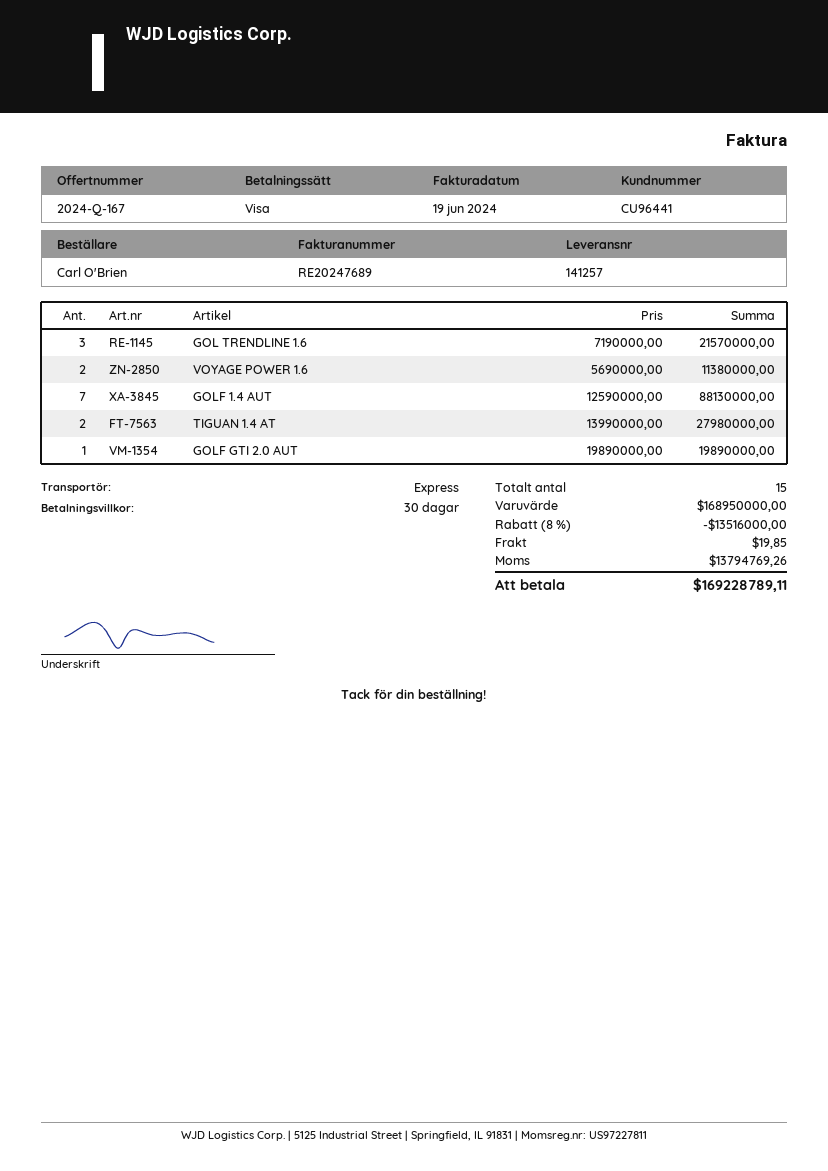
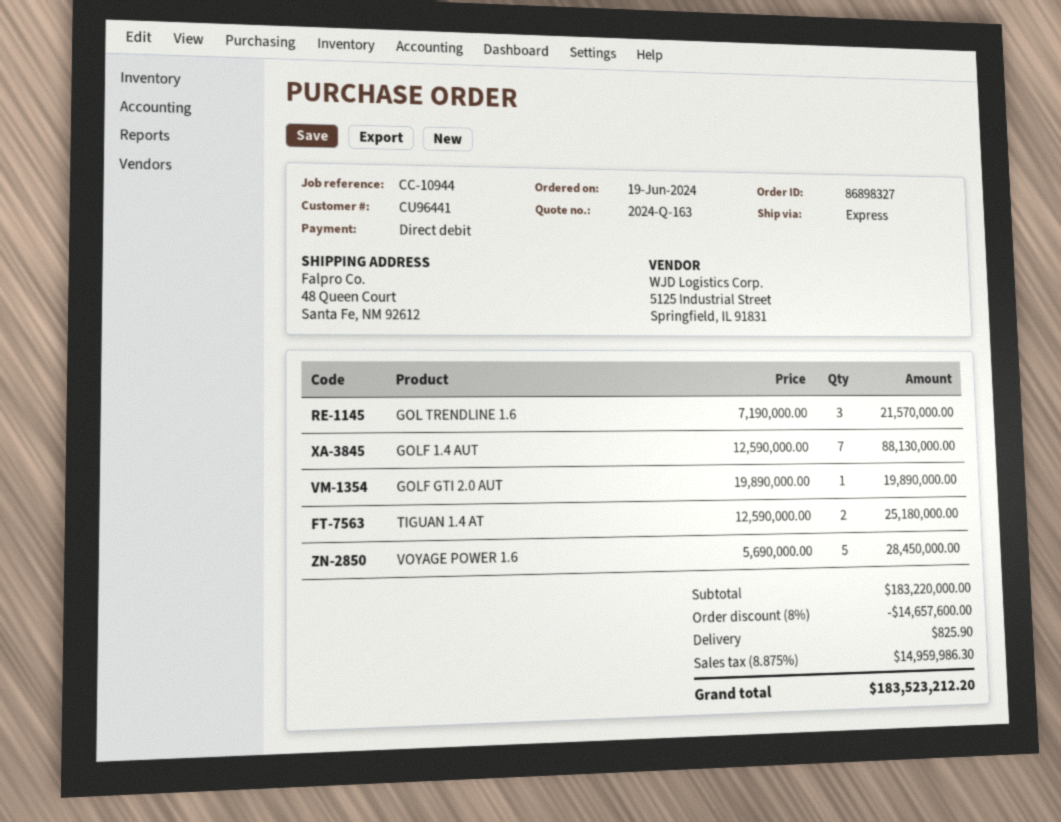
quote number: 2024-Q-167 -> 2024-Q-163
payment method: Visa -> direct debit
VOYAGE POWER 1.6: 2 x 5690000.00 = 11380000.00 -> 5 x 5690000.00 = 28450000.00
TIGUAN 1.4 AT: 2 x 13990000.00 = 27980000.00 -> 2 x 12590000.00 = 25180000.00
subtotal: 168950000.00 -> 183220000.00
discount: 8% = 13516000.00 -> 8% = 14657600.00
shipping: 19.85 -> 825.90
tax: 13794769.26 -> 14959986.30
total: 169228789.11 -> 183523212.20

